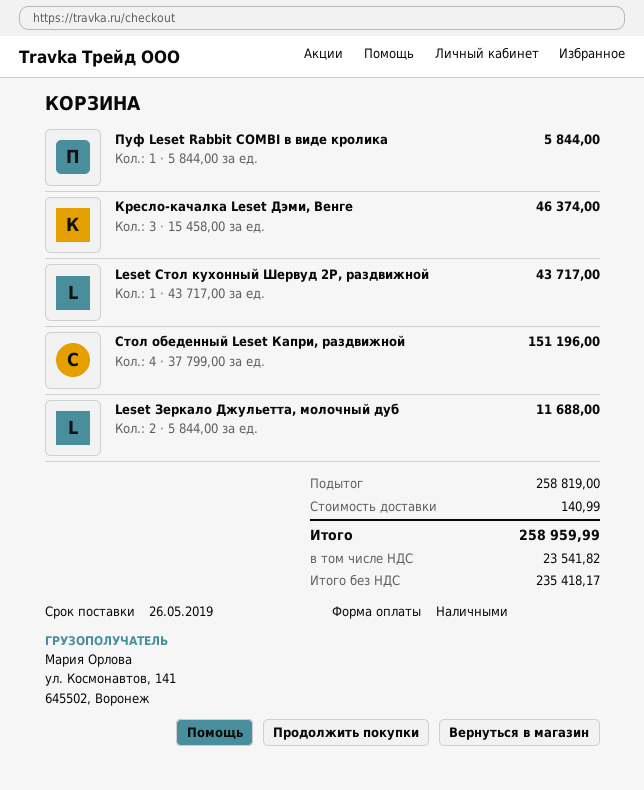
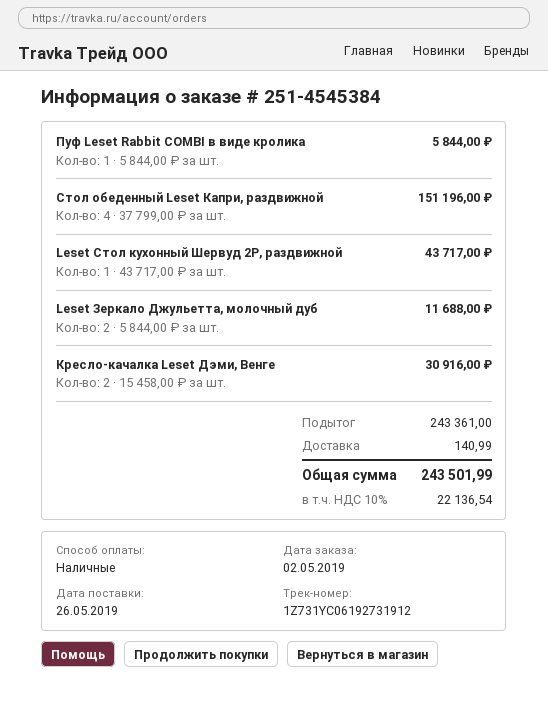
Кресло-качалка Leset Дэми, Венге: 3 x 15458.00 = 46374.00 -> 2 x 15458.00 = 30916.00
subtotal: 258819.00 -> 243361.00
tax: 23541.82 -> 22136.54
total: 258959.99 -> 243501.99

